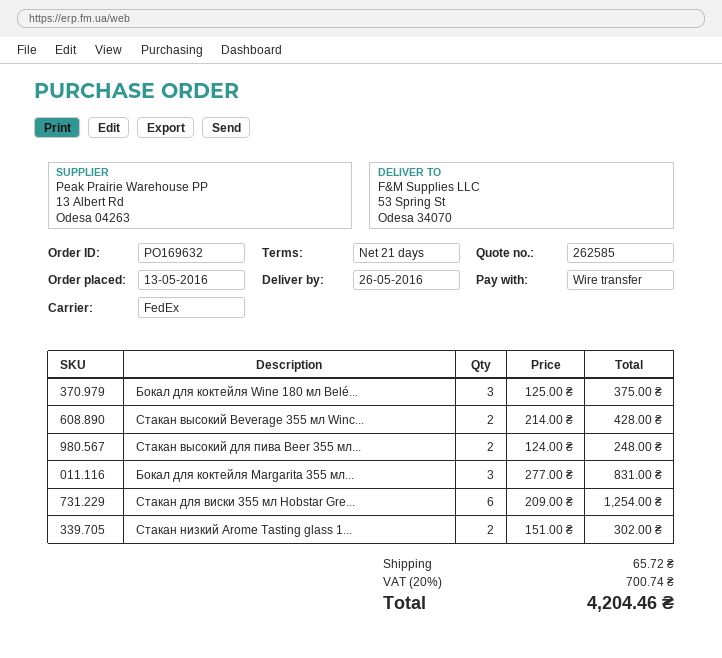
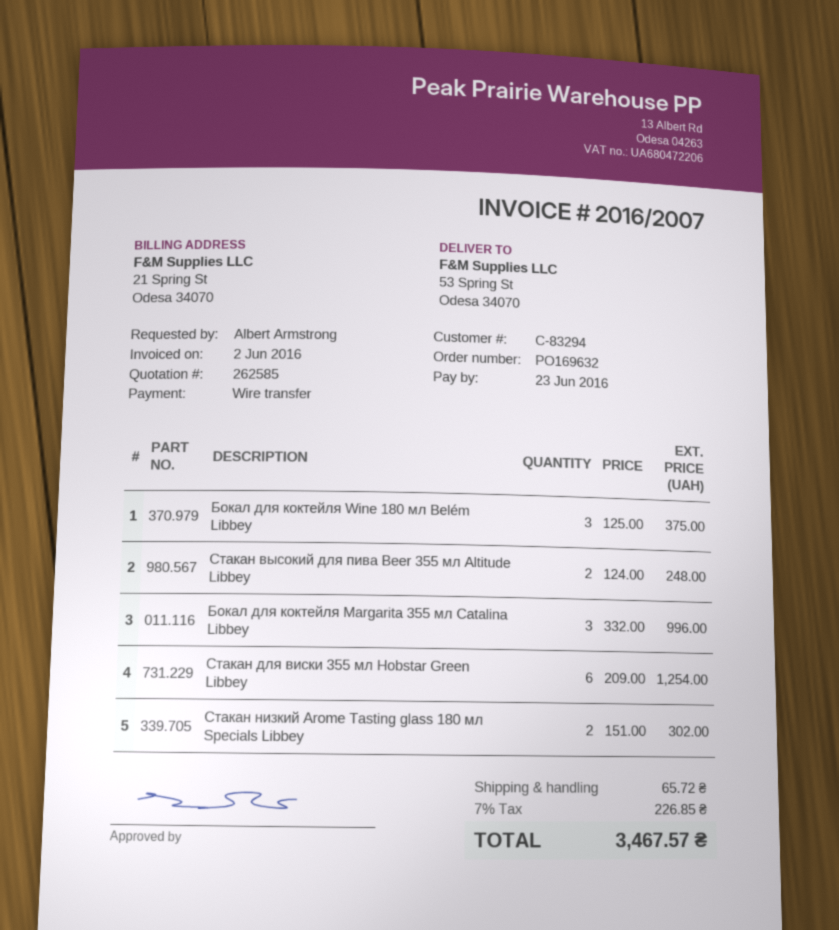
Стакан высокий Beverage 355 мл Winc...: 2 x 214.00 = 428.00 -> none
Бокал для коктейля Margarita 355 мл...: 3 x 277.00 = 831.00 -> 3 x 332.00 = 996.00
tax: 20% = 700.74 -> 7% = 226.85
total: 4204.46 -> 3467.57

